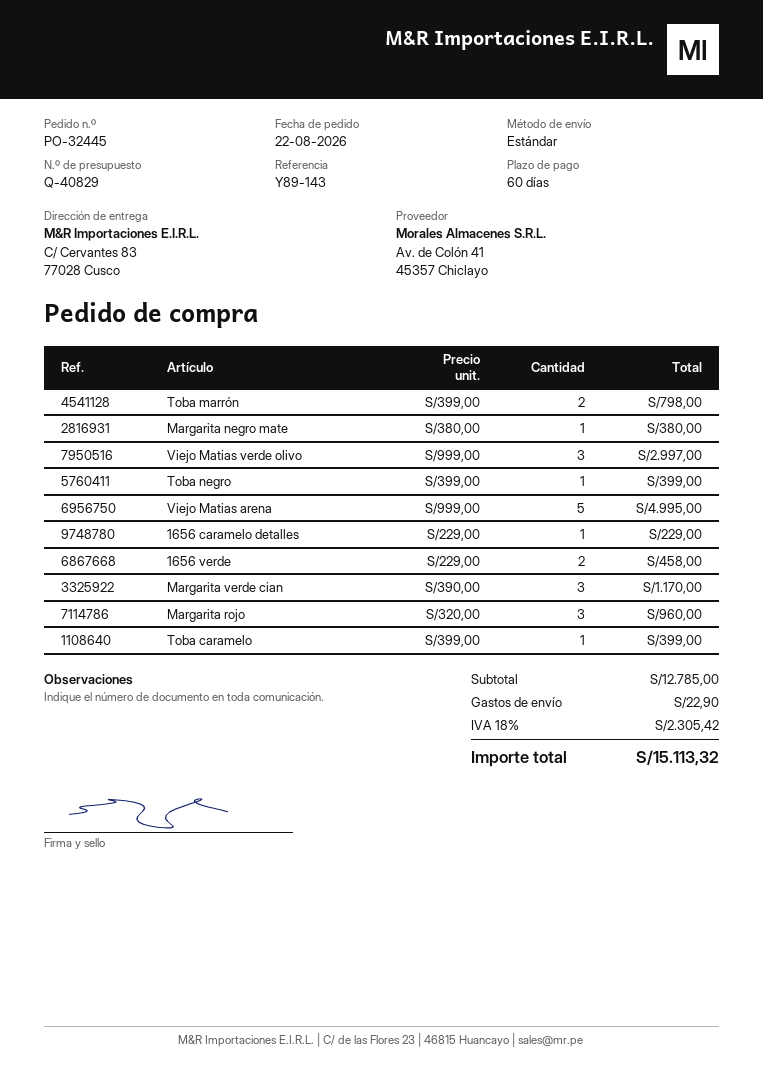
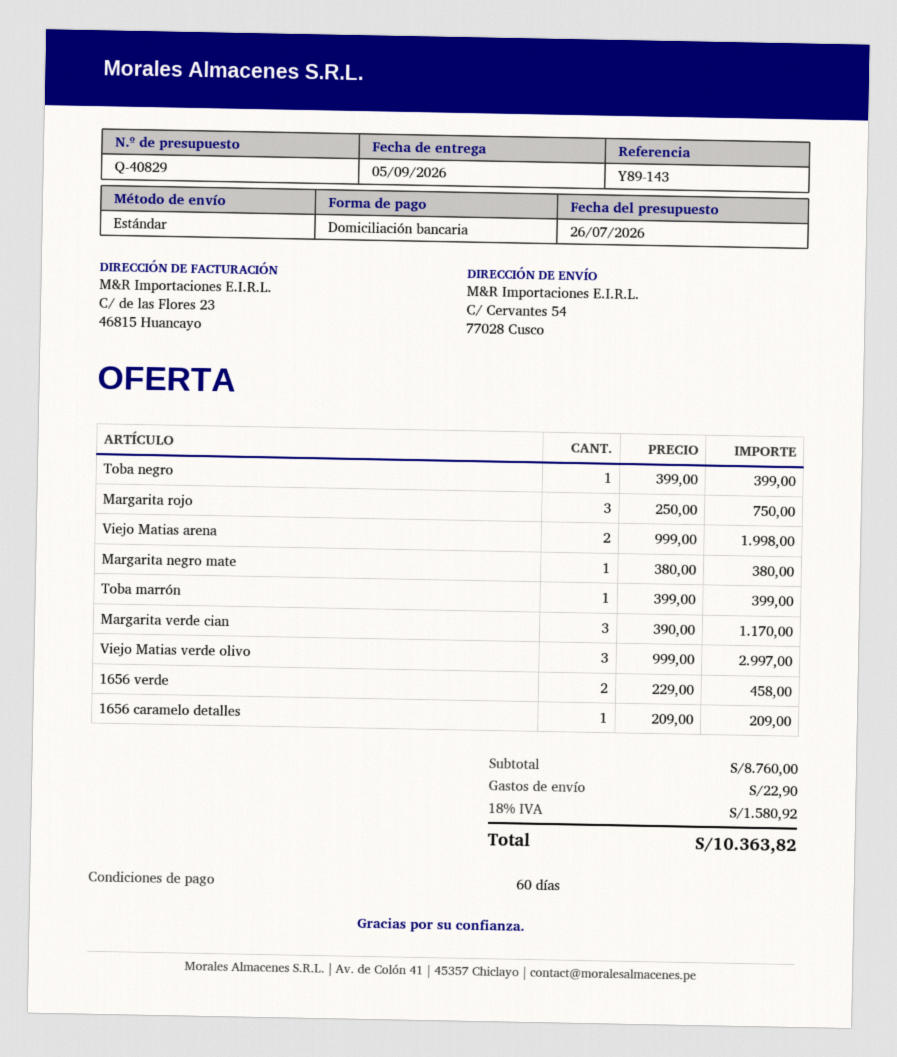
ship to: C/ Cervantes 83, 77028 Cusco -> C/ Cervantes 54, 77028 Cusco
Toba marrón: 2 x 399.00 = 798.00 -> 1 x 399.00 = 399.00
Viejo Matias arena: 5 x 999.00 = 4995.00 -> 2 x 999.00 = 1998.00
1656 caramelo detalles: 1 x 229.00 = 229.00 -> 1 x 209.00 = 209.00
Margarita rojo: 3 x 320.00 = 960.00 -> 3 x 250.00 = 750.00
Toba caramelo: 1 x 399.00 = 399.00 -> none
subtotal: 12785.00 -> 8760.00
tax: 18% = 2305.42 -> 18% = 1580.92
total: 15113.32 -> 10363.82

